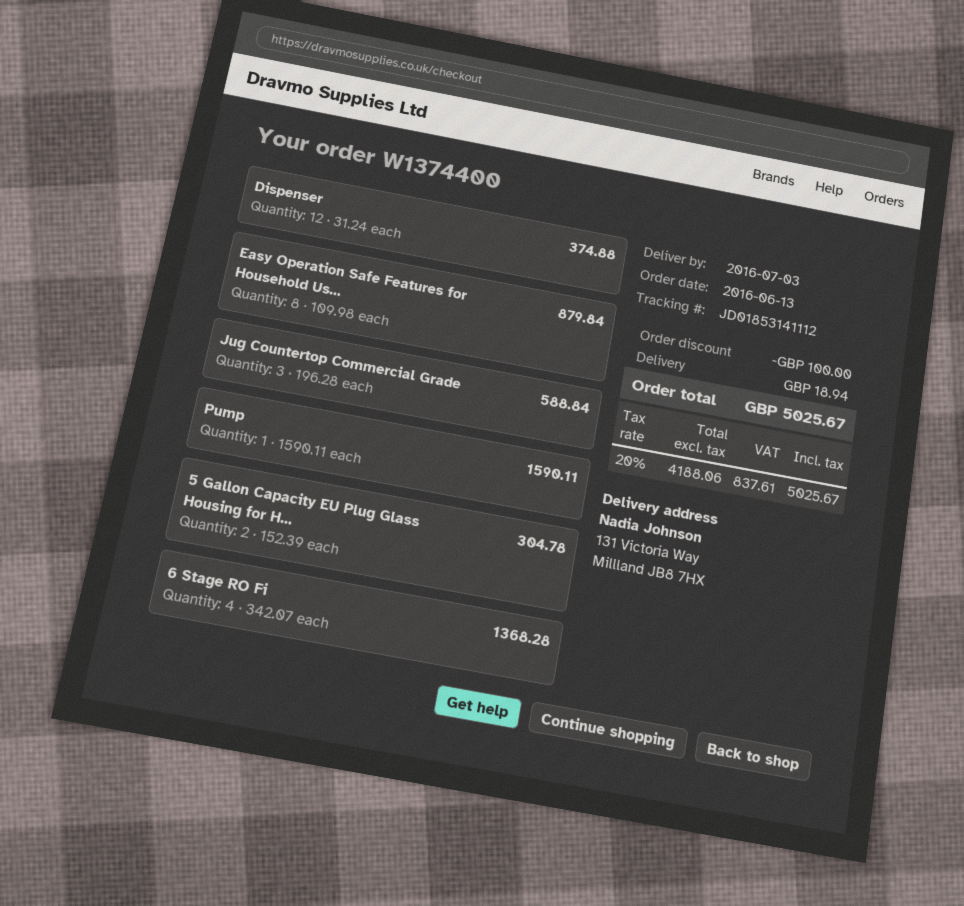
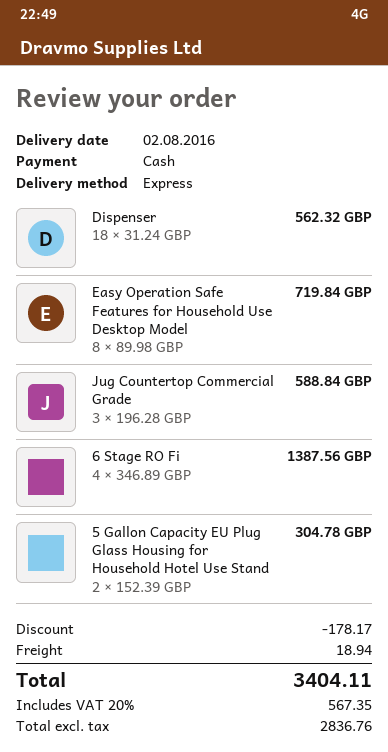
delivery date: 2016-07-03 -> 2016-08-02
Dispenser: 12 x 31.24 = 374.88 -> 18 x 31.24 = 562.32
Easy Operation Safe Features for Household Us...: 8 x 109.98 = 879.84 -> 8 x 89.98 = 719.84
Pump: 1 x 1590.11 = 1590.11 -> none
6 Stage RO Fi: 4 x 342.07 = 1368.28 -> 4 x 346.89 = 1387.56
discount: 100.00 -> 178.17
net: 4188.06 -> 2836.76
tax: 20% = 837.61 -> 20% = 567.35
total: 5025.67 -> 3404.11

